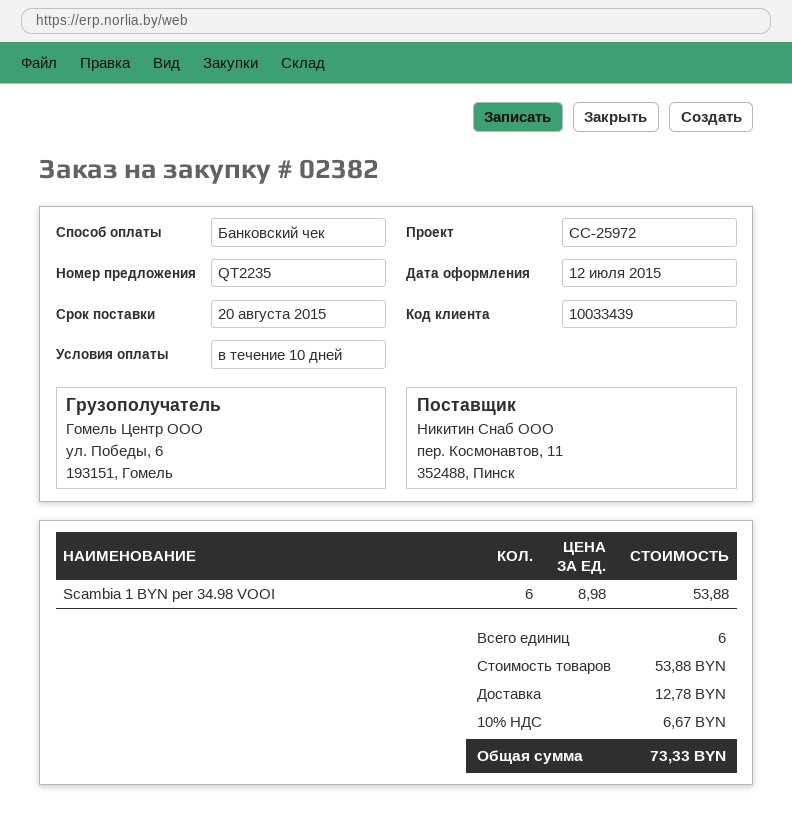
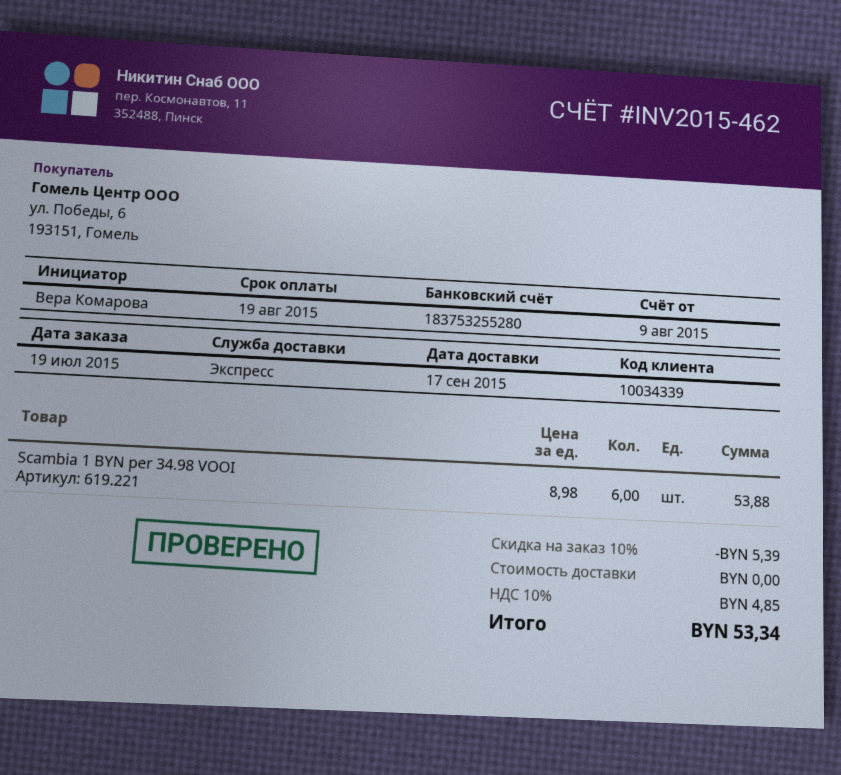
order date: 2015-07-12 -> 2015-07-19
delivery date: 2015-08-20 -> 2015-09-17
customer number: 10033439 -> 10034339
discount: none -> 10% = 5.39
shipping: 12.78 -> 0.00
tax: 10% = 6.67 -> 10% = 4.85
total: 73.33 -> 53.34

